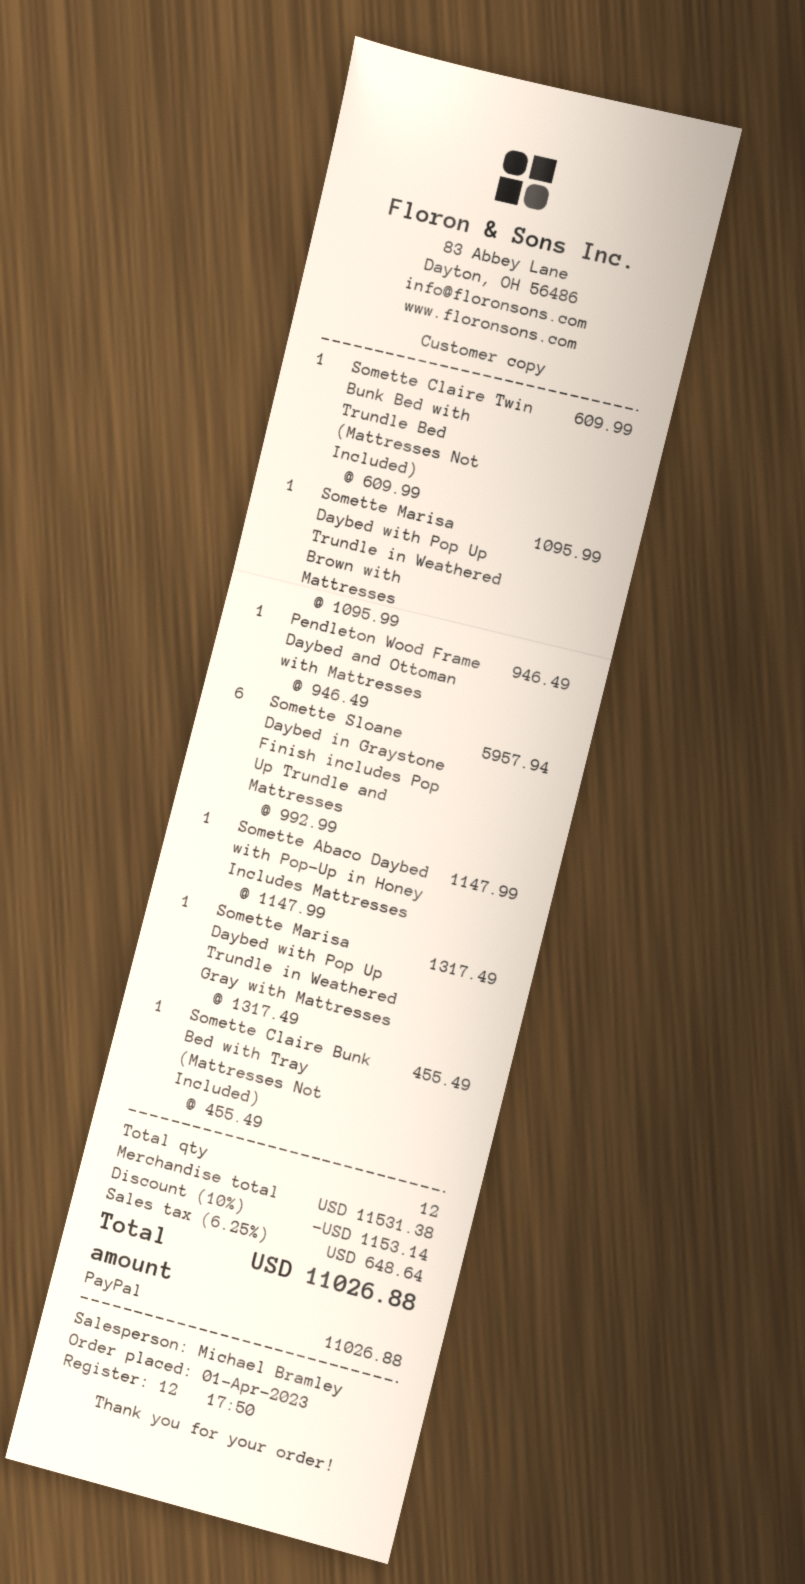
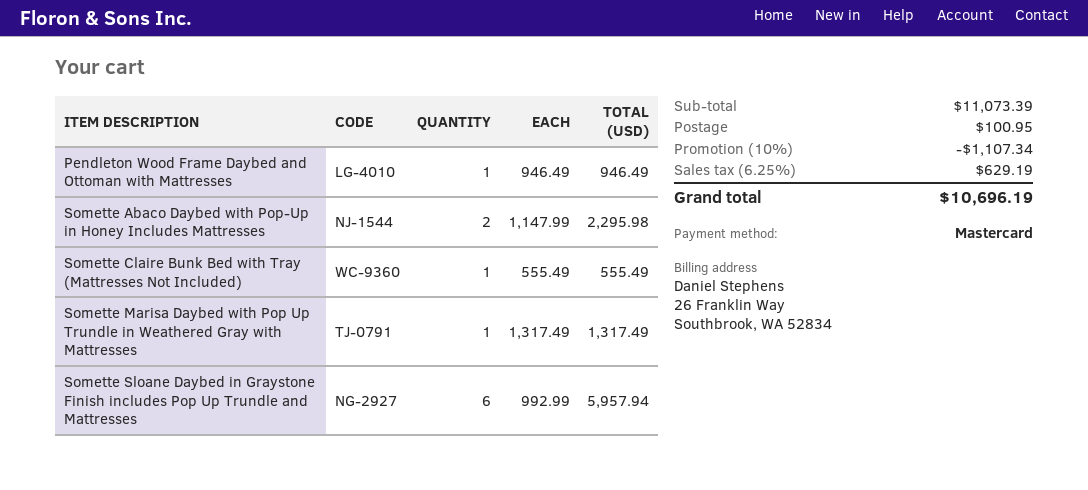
payment method: PayPal -> Mastercard
Somette Claire Twin Bunk Bed with Trundle Bed (Mattresses Not Included): 1 x 609.99 = 609.99 -> none
Somette Marisa Daybed with Pop Up Trundle in Weathered Brown with Mattresses: 1 x 1095.99 = 1095.99 -> none
Somette Abaco Daybed with Pop-Up in Honey Includes Mattresses: 1 x 1147.99 = 1147.99 -> 2 x 1147.99 = 2295.98
Somette Claire Bunk Bed with Tray (Mattresses Not Included): 1 x 455.49 = 455.49 -> 1 x 555.49 = 555.49
subtotal: 11531.38 -> 11073.39
discount: 10% = 1153.14 -> 10% = 1107.34
shipping: none -> 100.95
tax: 6.25% = 648.64 -> 6.25% = 629.19
total: 11026.88 -> 10696.19

